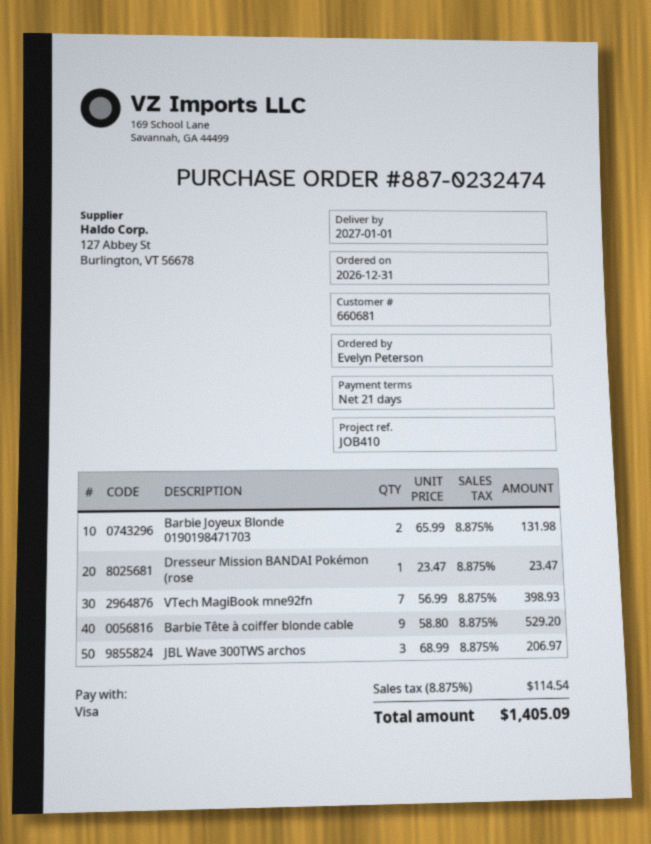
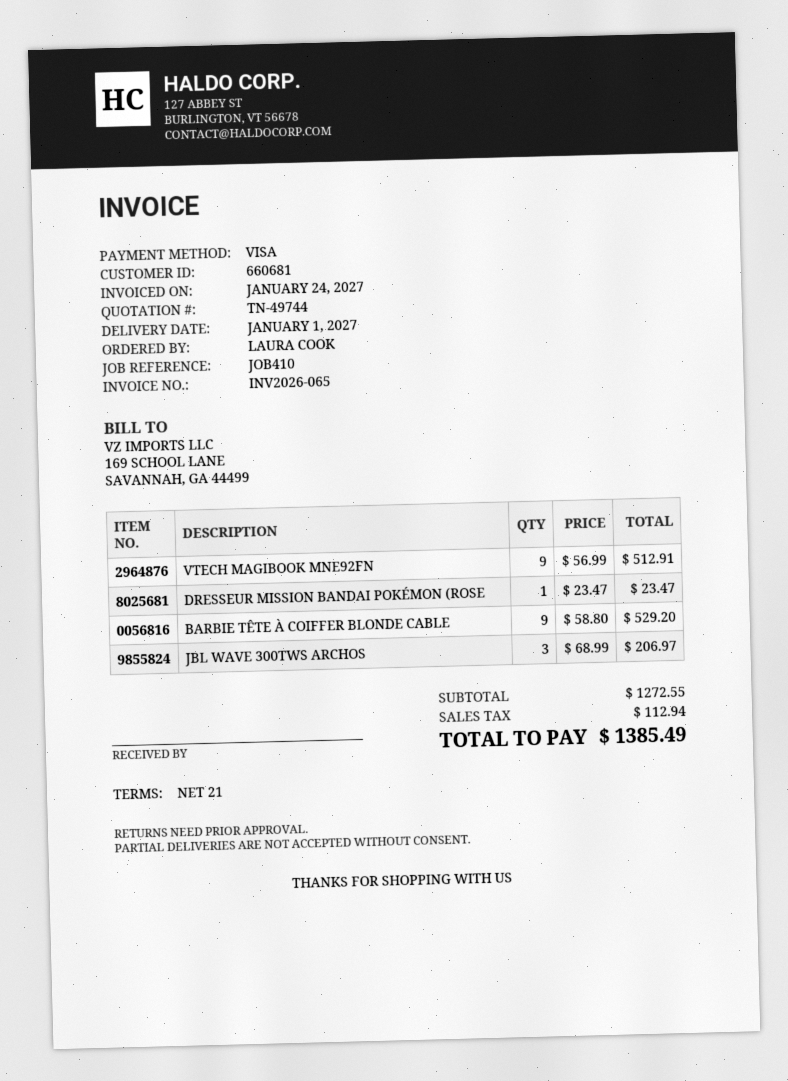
ordered by: Evelyn Peterson -> LAURA COOK
Barbie Joyeux Blonde 0190198471703: 2 x 65.99 = 131.98 -> none
VTech MagiBook mne92fn: 7 x 56.99 = 398.93 -> 9 x 56.99 = 512.91
tax: 114.54 -> 112.94
total: 1405.09 -> 1385.49

